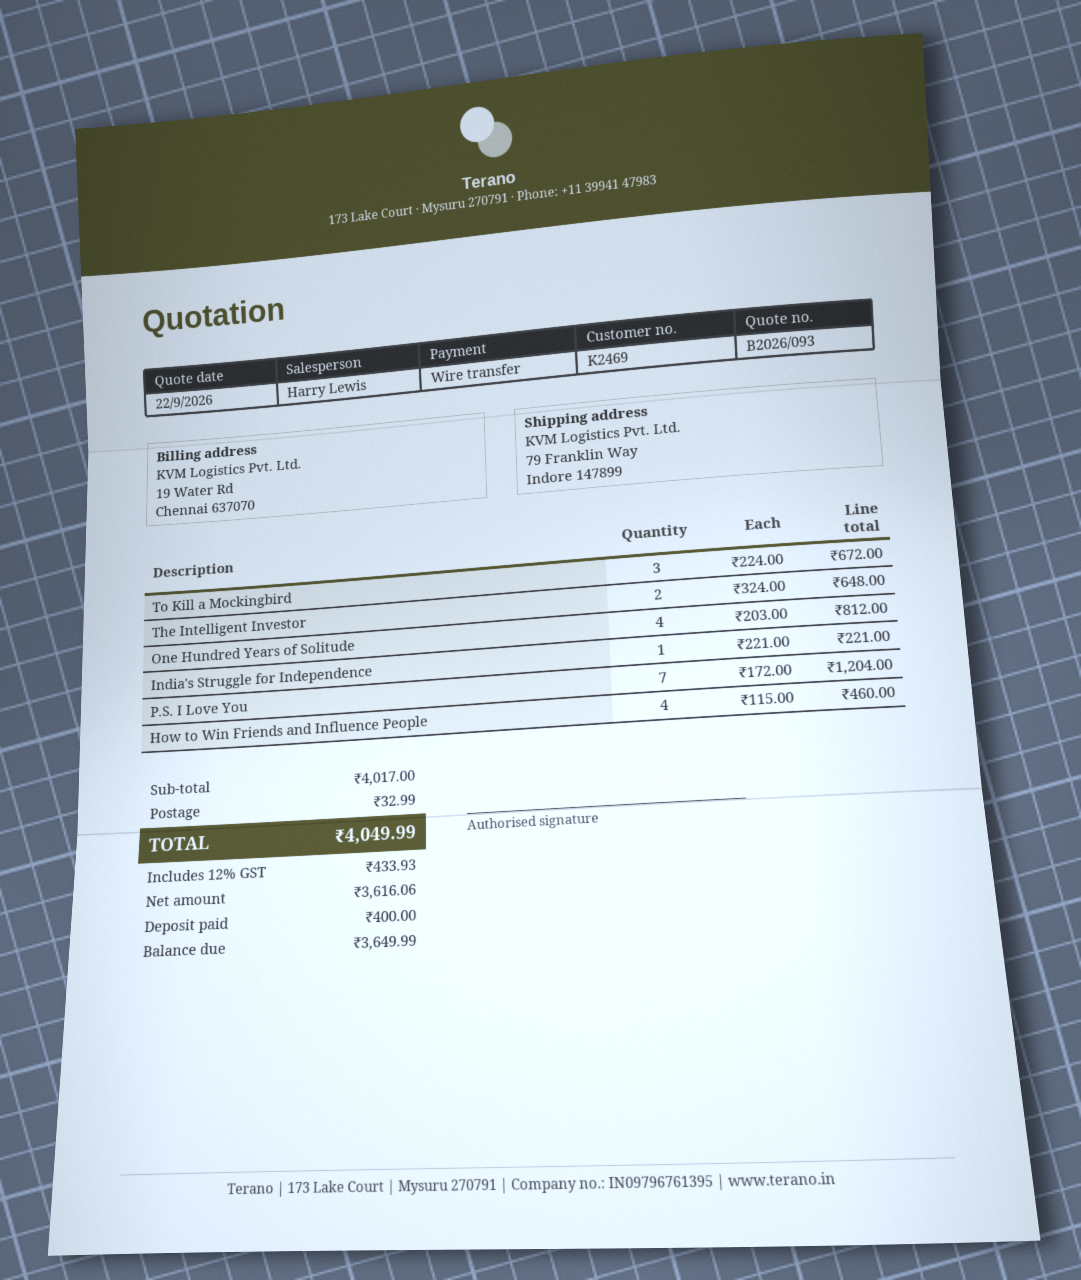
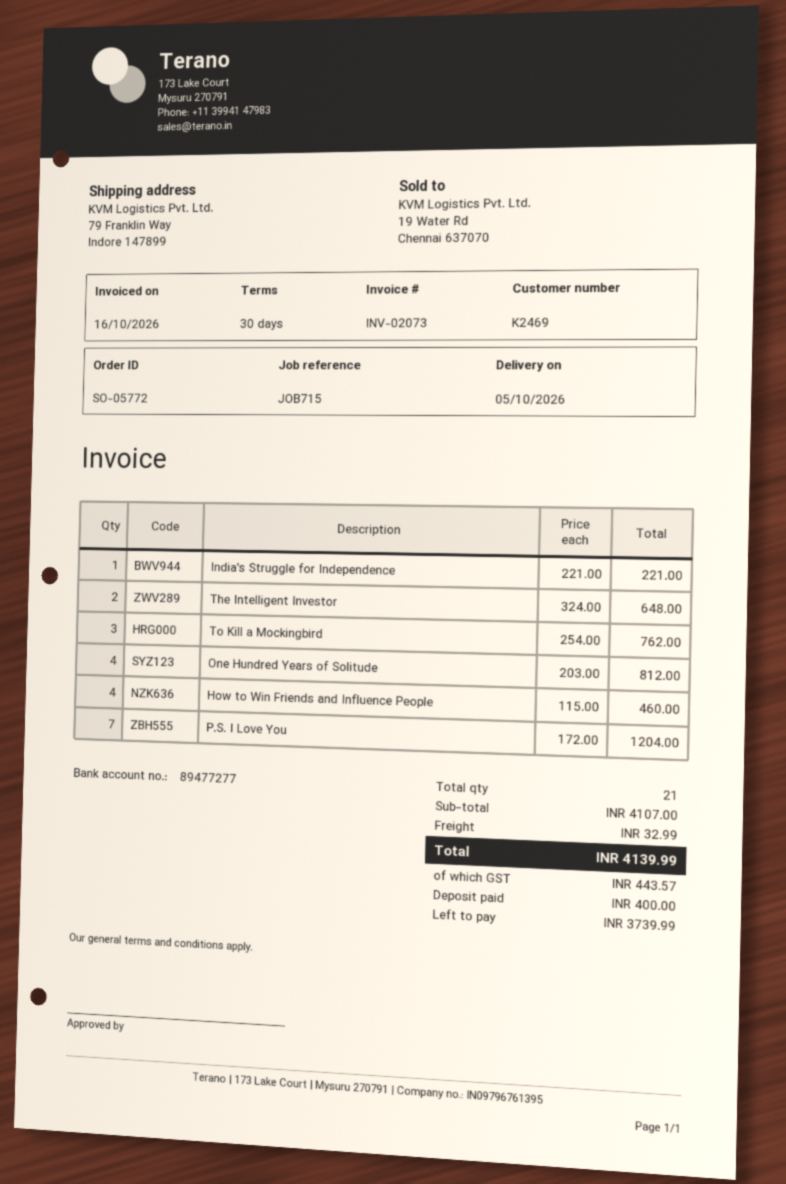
To Kill a Mockingbird: 3 x 224.00 = 672.00 -> 3 x 254.00 = 762.00
subtotal: 4017.00 -> 4107.00
tax: 433.93 -> 443.57
total: 4049.99 -> 4139.99
balance: 3649.99 -> 3739.99

